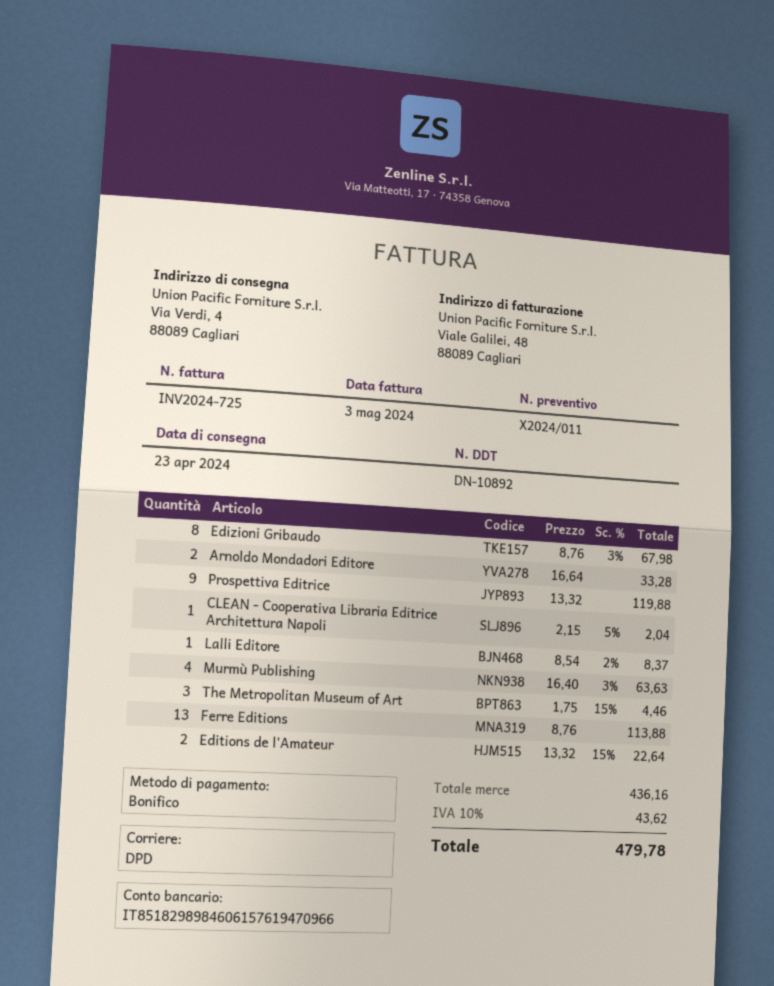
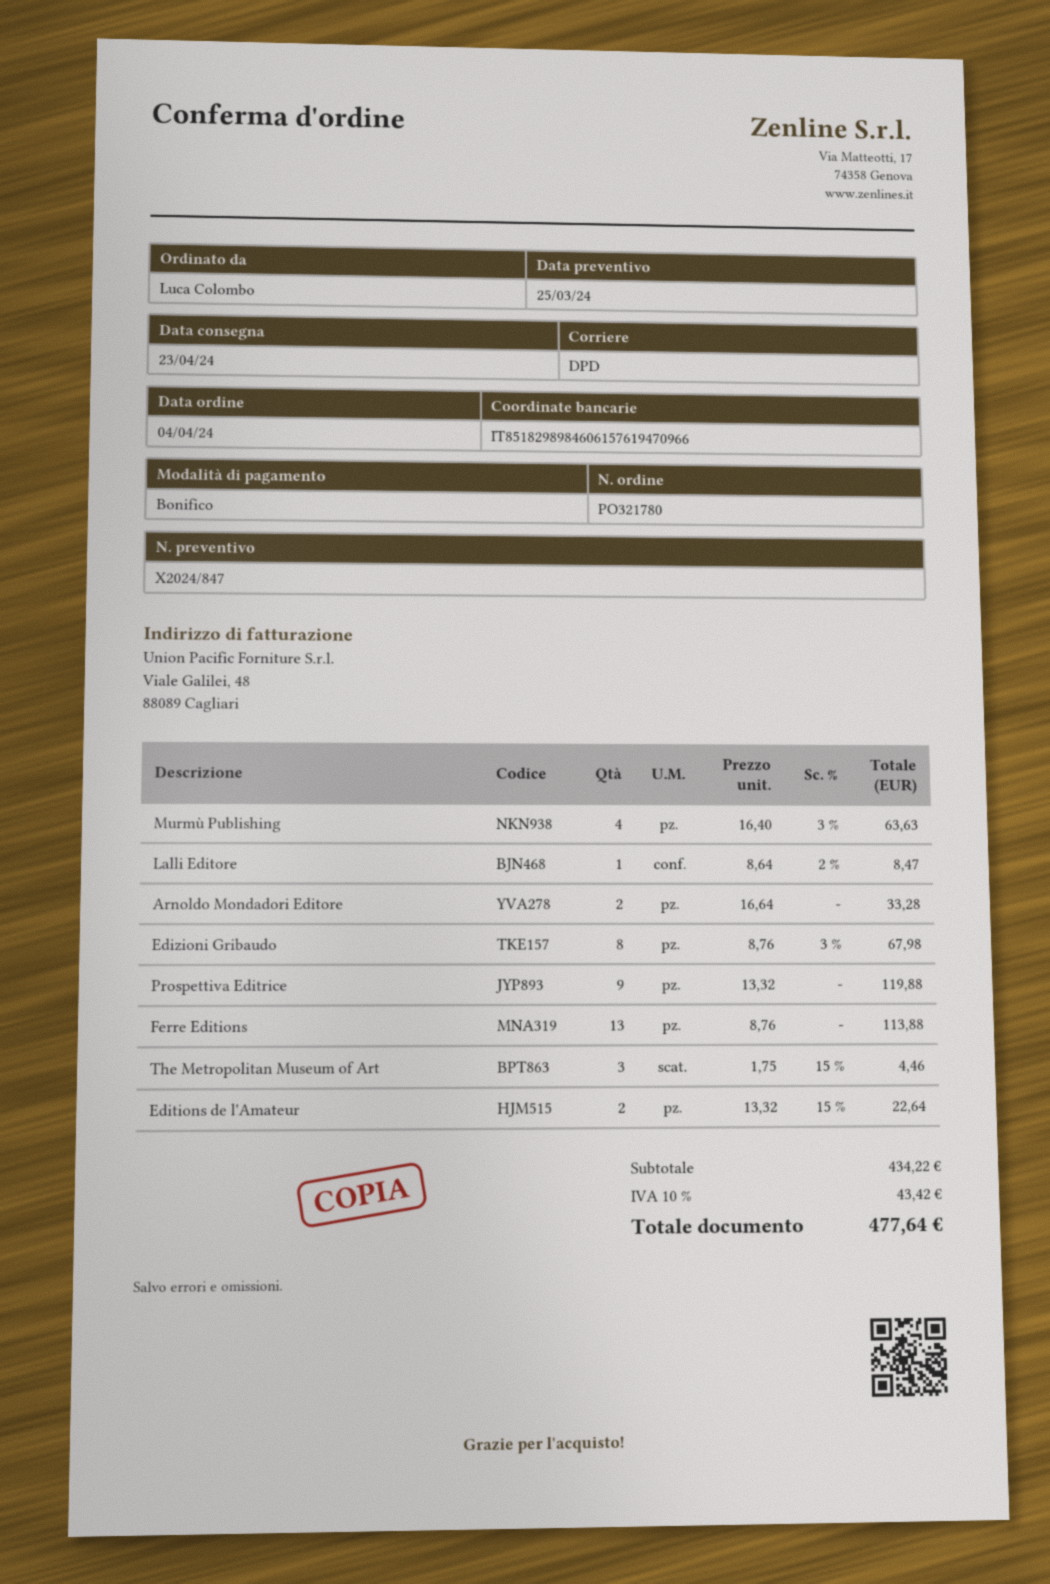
quote number: X2024/011 -> X2024/847
CLEAN - Cooperativa Libraria Editrice Architettura Napoli: 1 x 2.15 - 5% = 2.04 -> none
Lalli Editore: 1 x 8.54 - 2% = 8.37 -> 1 x 8.64 - 2% = 8.47
subtotal: 436.16 -> 434.22
tax: 10% = 43.62 -> 10% = 43.42
total: 479.78 -> 477.64

